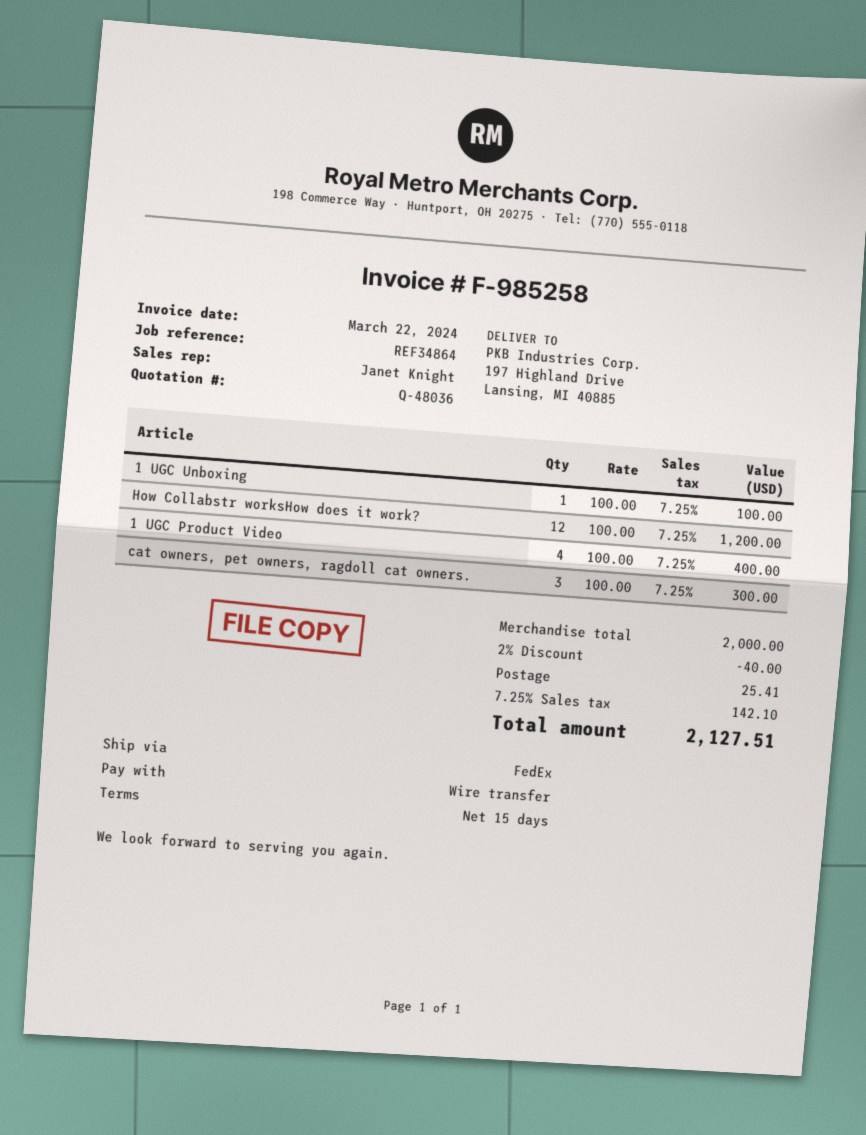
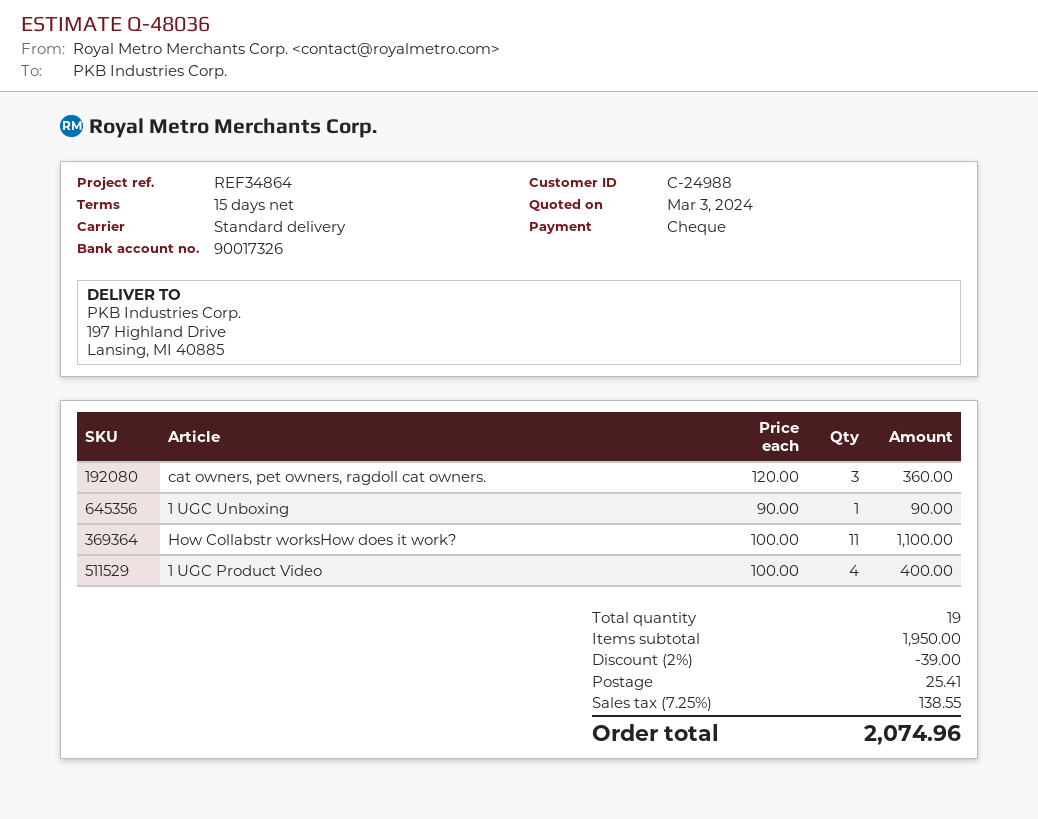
payment method: bank transfer -> cheque
shipping method: FedEx -> standard
1 UGC Unboxing: 1 x 100.00 = 100.00 -> 1 x 90.00 = 90.00
How Collabstr worksHow does it work?: 12 x 100.00 = 1200.00 -> 11 x 100.00 = 1100.00
cat owners, pet owners, ragdoll cat owners.: 3 x 100.00 = 300.00 -> 3 x 120.00 = 360.00
subtotal: 2000.00 -> 1950.00
discount: 2% = 40.00 -> 2% = 39.00
tax: 7.25% = 142.10 -> 7.25% = 138.55
total: 2127.51 -> 2074.96

